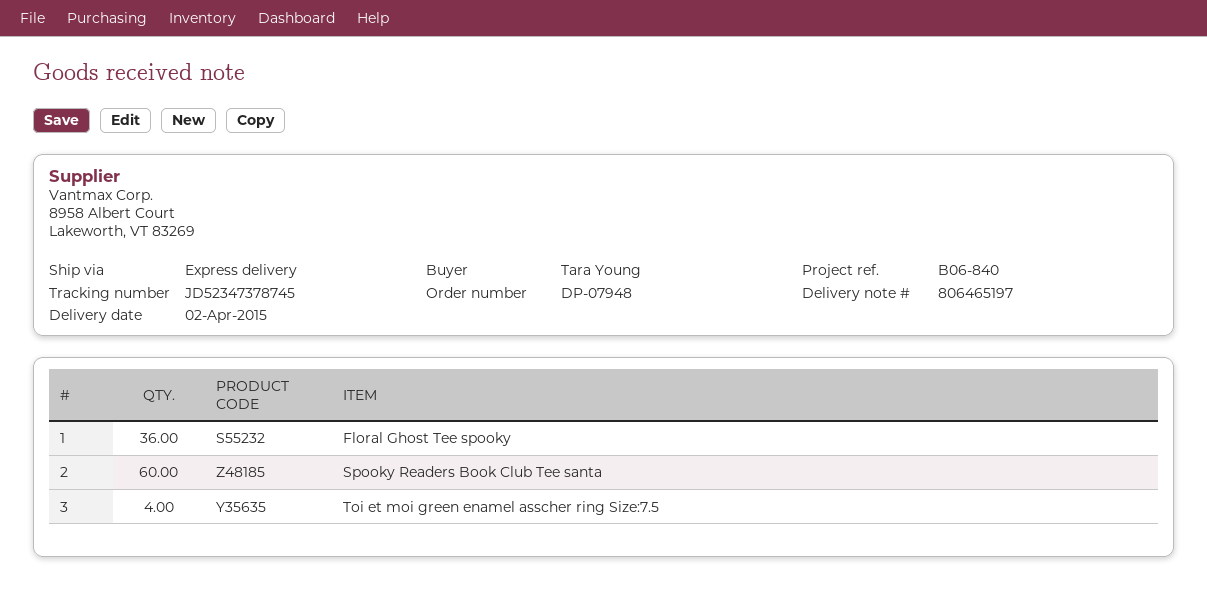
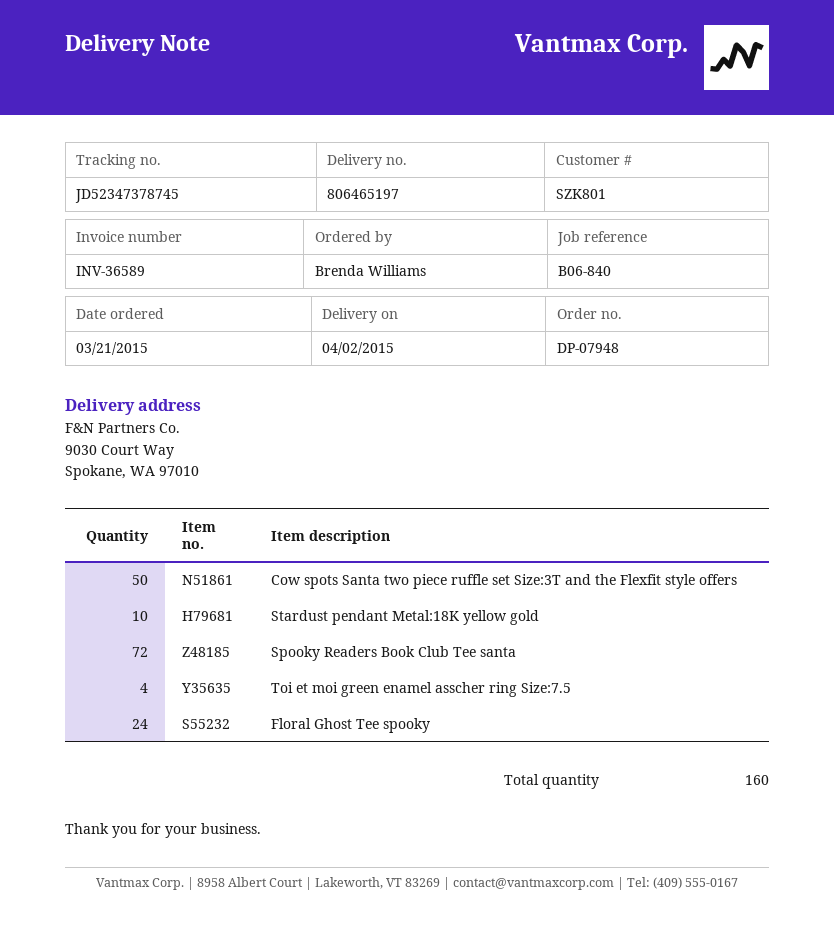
ordered by: Tara Young -> Brenda Williams
Floral Ghost Tee spooky: 36 -> 24
Spooky Readers Book Club Tee santa: 60 -> 72
Cow spots Santa two piece ruffle set Size:3T and the Flexfit style offers: none -> 50
Stardust pendant Metal:18K yellow gold: none -> 10

